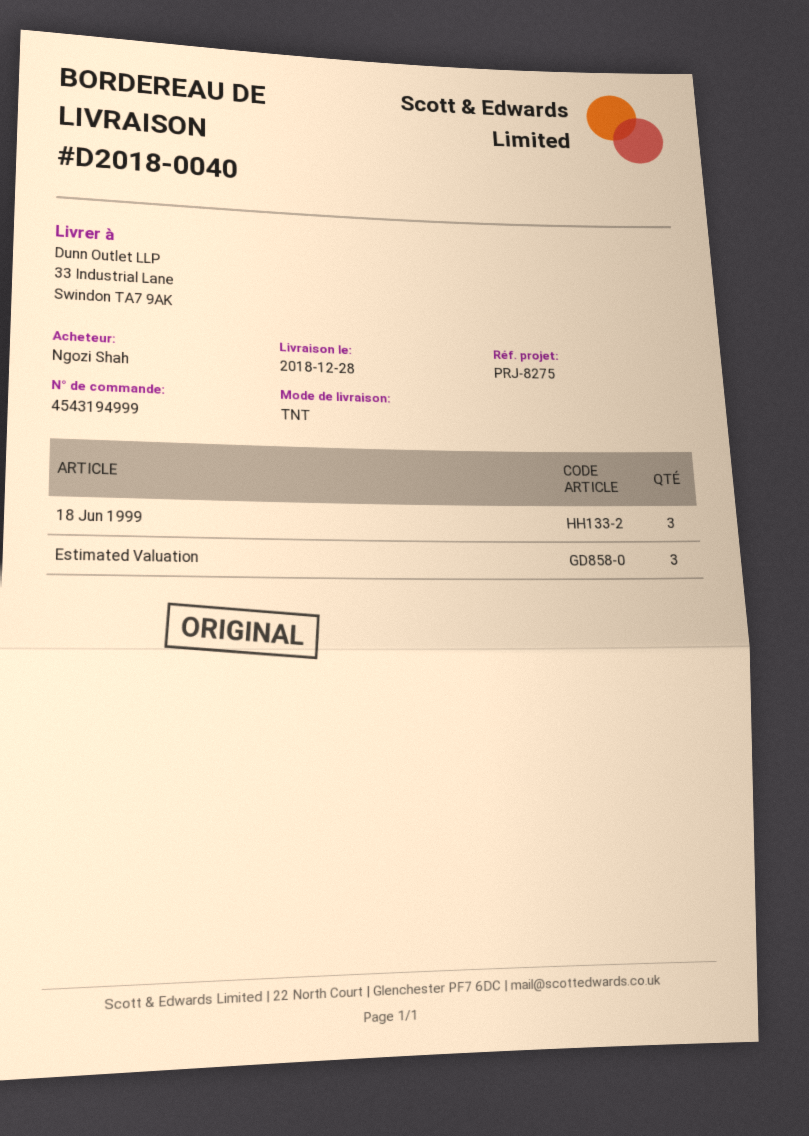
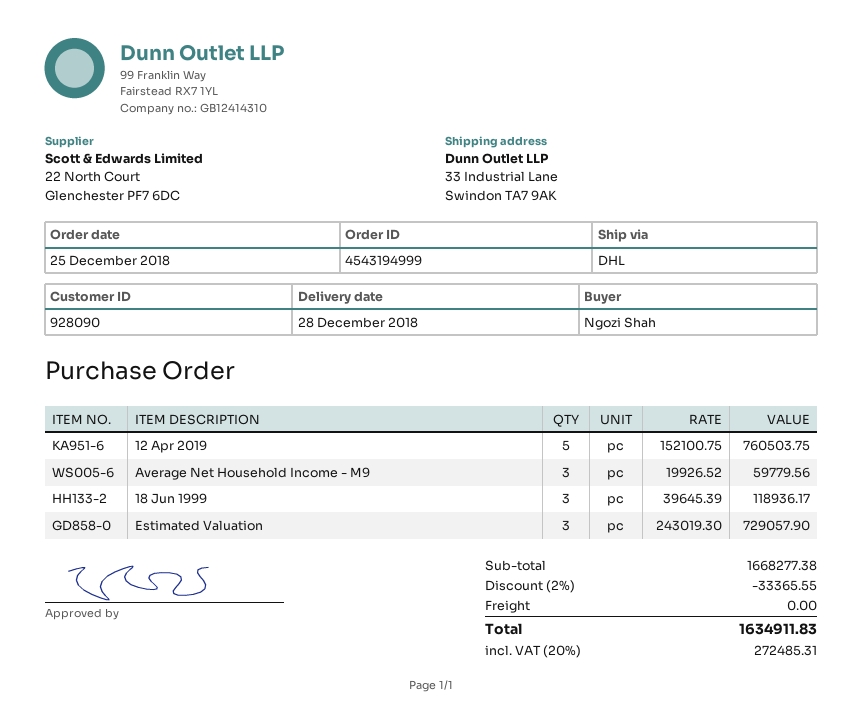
shipping method: TNT -> DHL
12 Apr 2019: none -> 5
Average Net Household Income - M9: none -> 3

